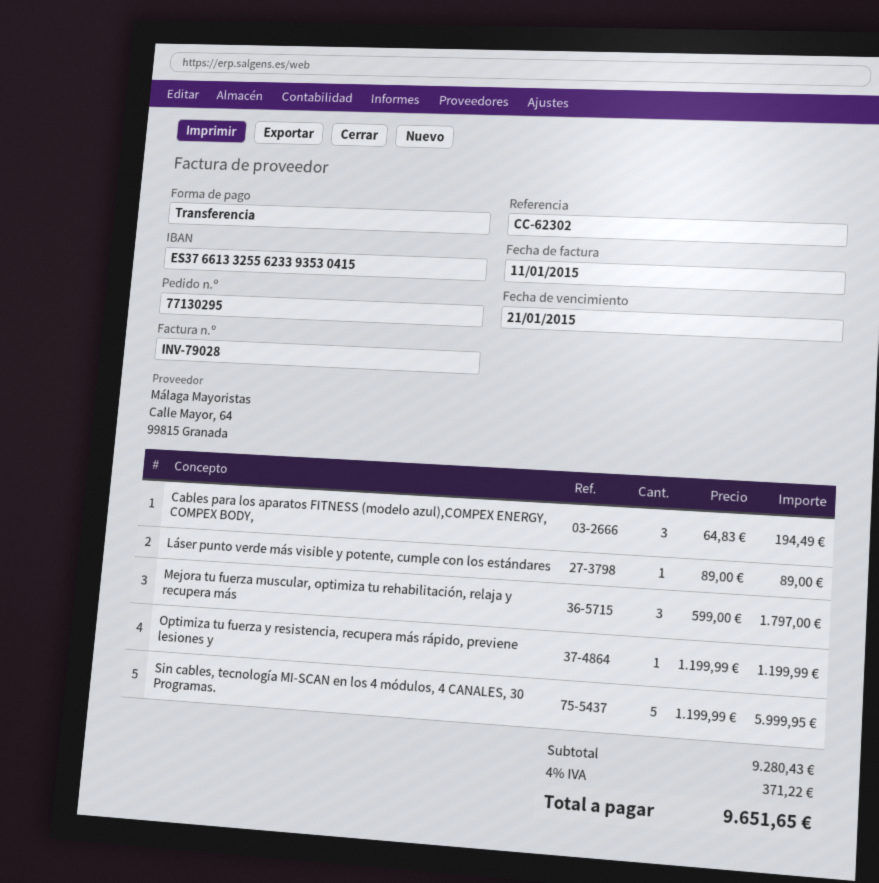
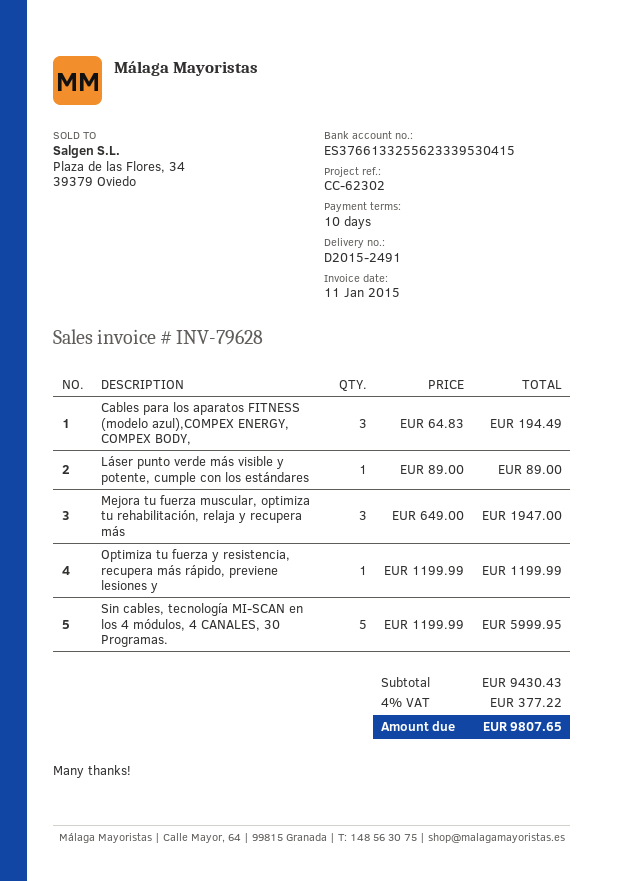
invoice number: INV-79028 -> INV-79628
bank account: ES3766133255623393530415 -> ES3766133255623339530415
Mejora tu fuerza muscular, optimiza tu rehabilitación, relaja y recupera más: 3 x 599.00 = 1797.00 -> 3 x 649.00 = 1947.00
subtotal: 9280.43 -> 9430.43
tax: 4% = 371.22 -> 4% = 377.22
total: 9651.65 -> 9807.65

